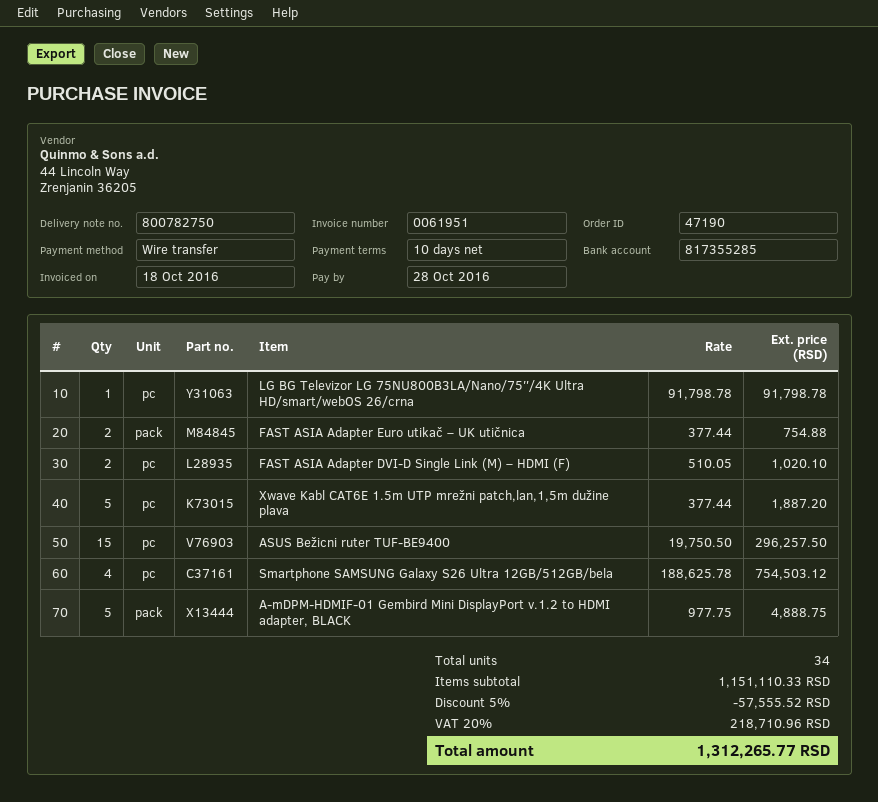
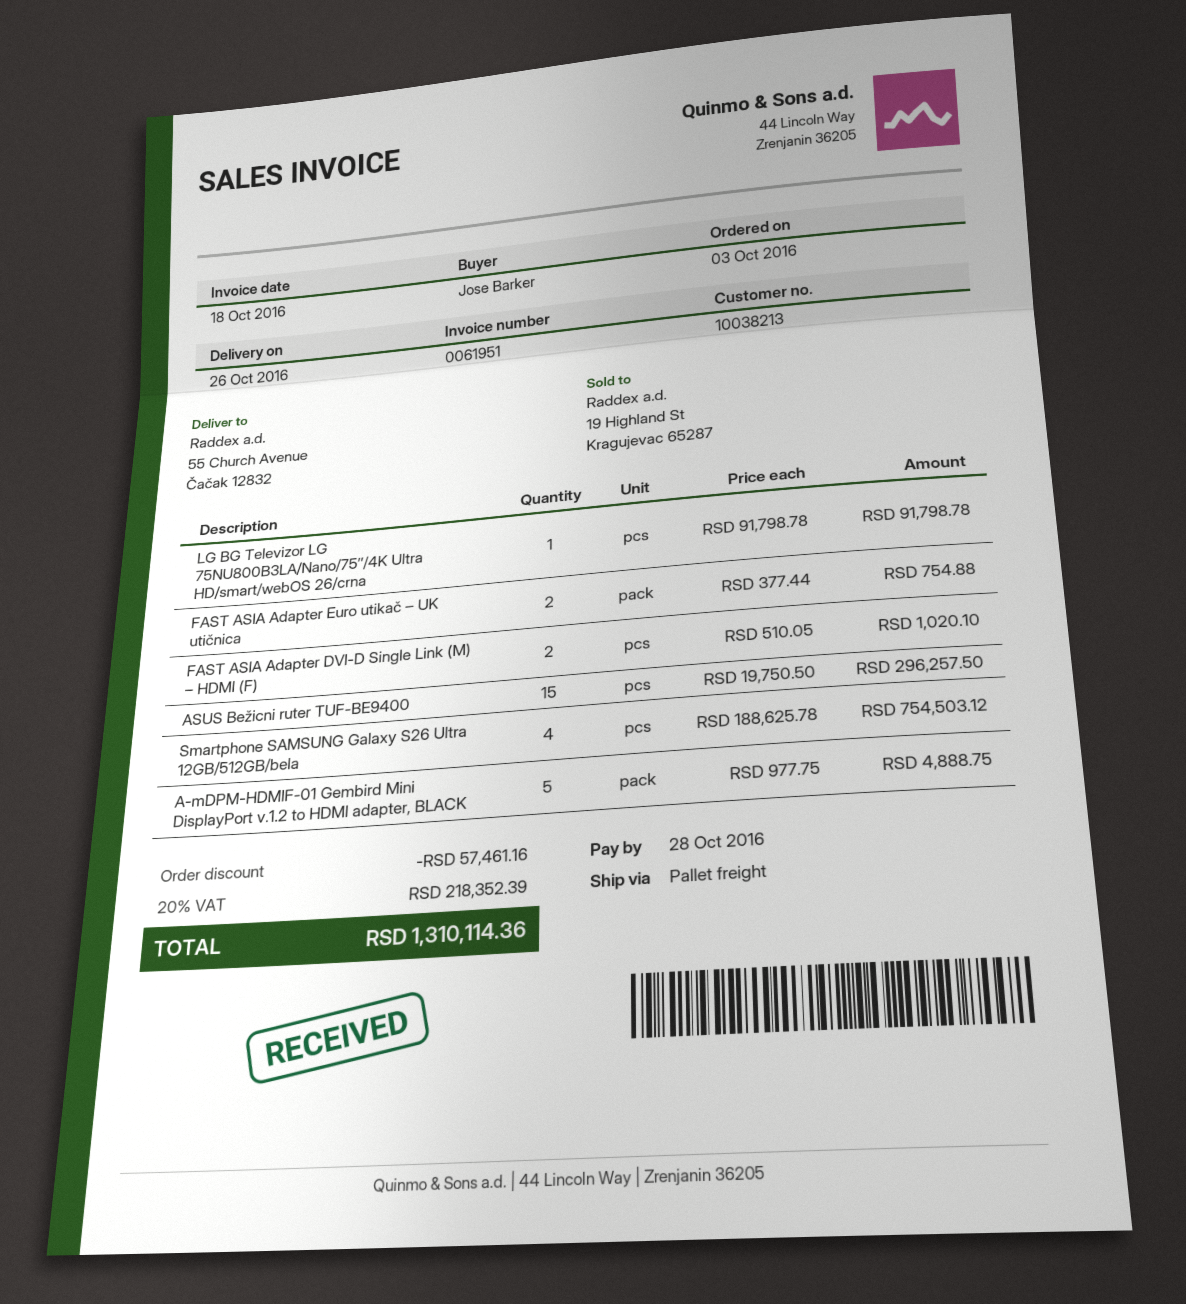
Xwave Kabl CAT6E 1.5m UTP mrežni patch,lan,1,5m dužine plava: 5 x 377.44 = 1887.20 -> none
discount: 57555.52 -> 57461.16
tax: 20% = 218710.96 -> 20% = 218352.39
total: 1312265.77 -> 1310114.36

